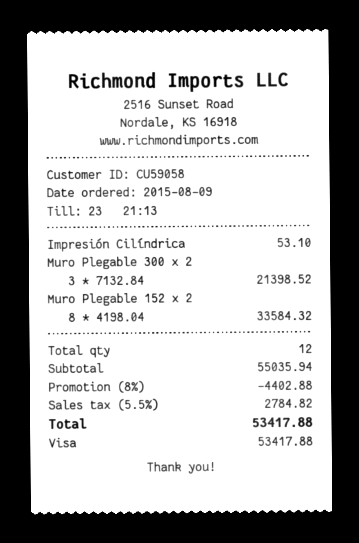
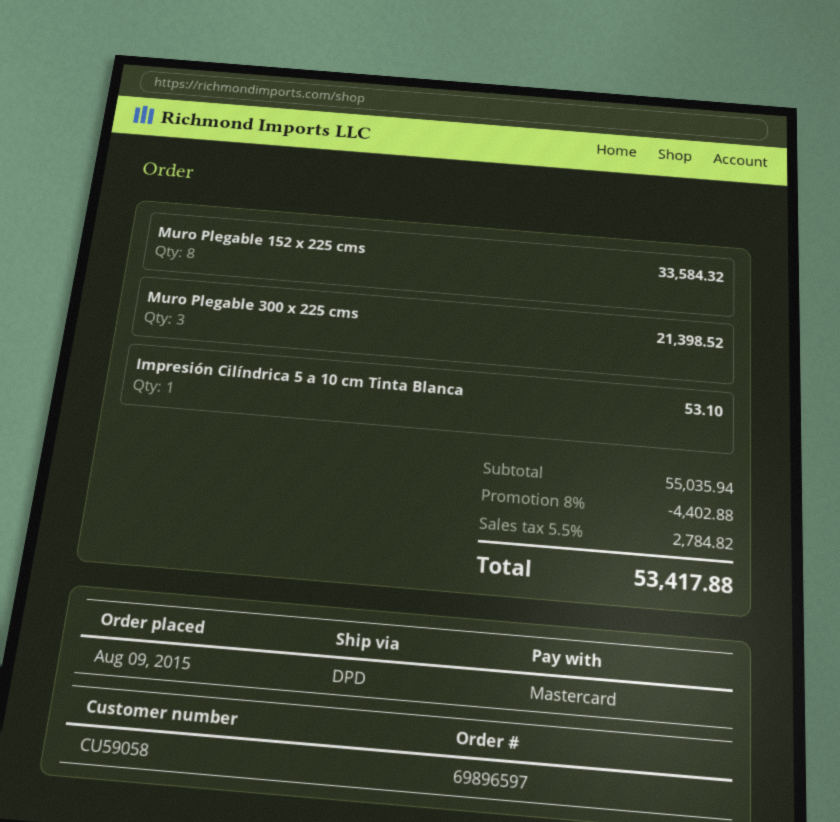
payment method: Visa -> Mastercard

